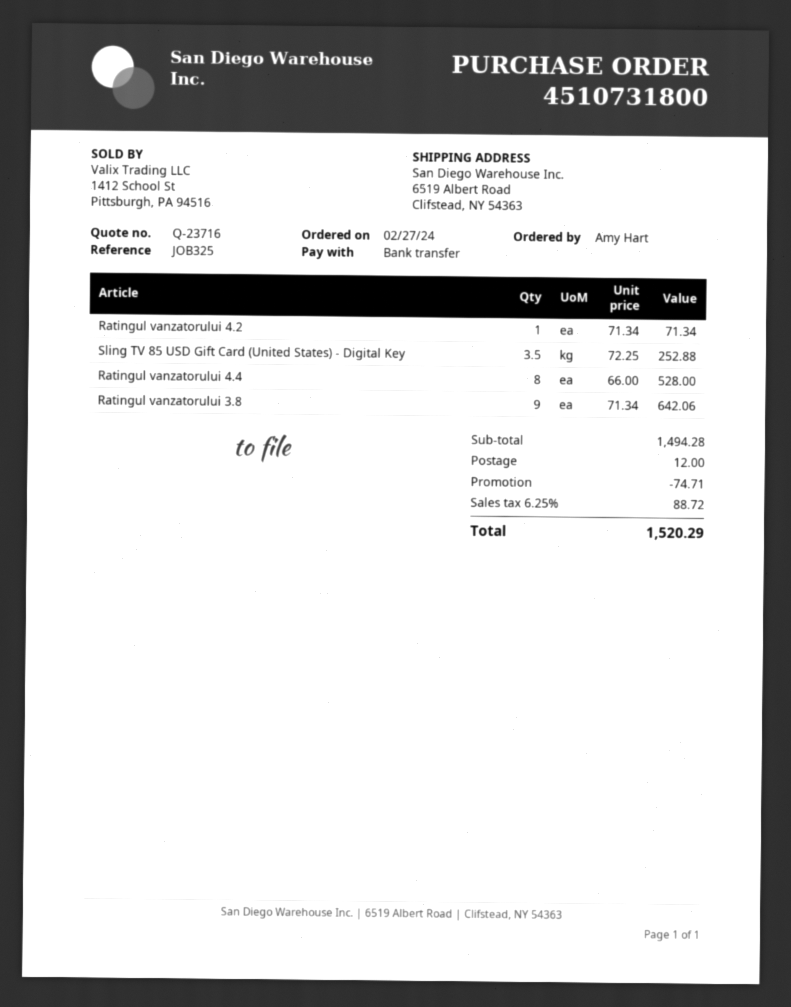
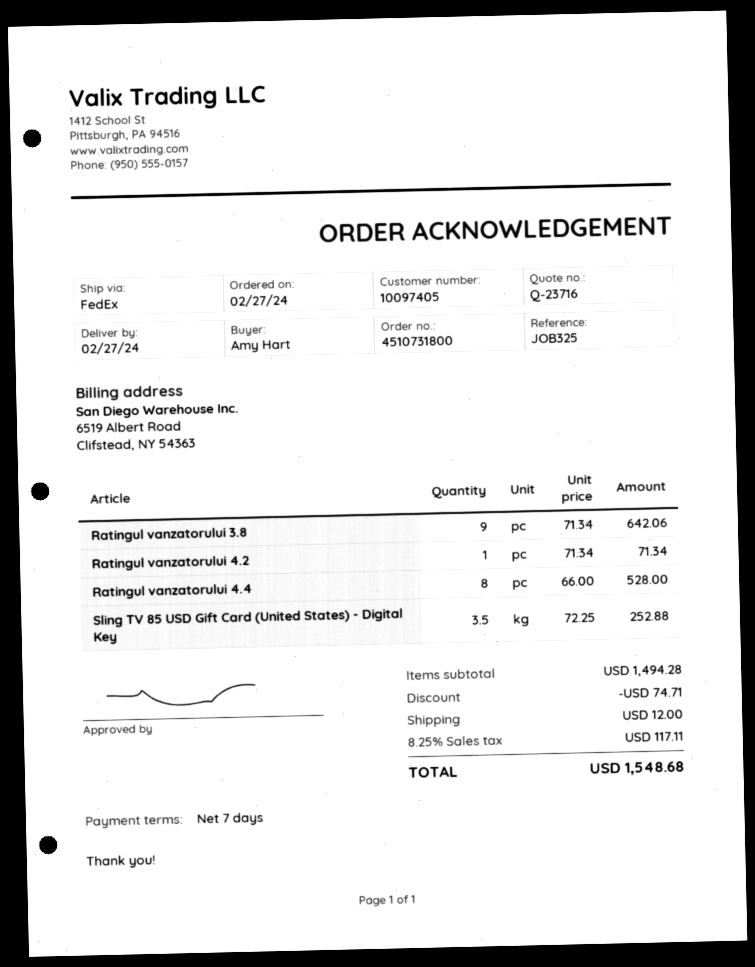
tax: 6.25% = 88.72 -> 8.25% = 117.11
total: 1520.29 -> 1548.68

